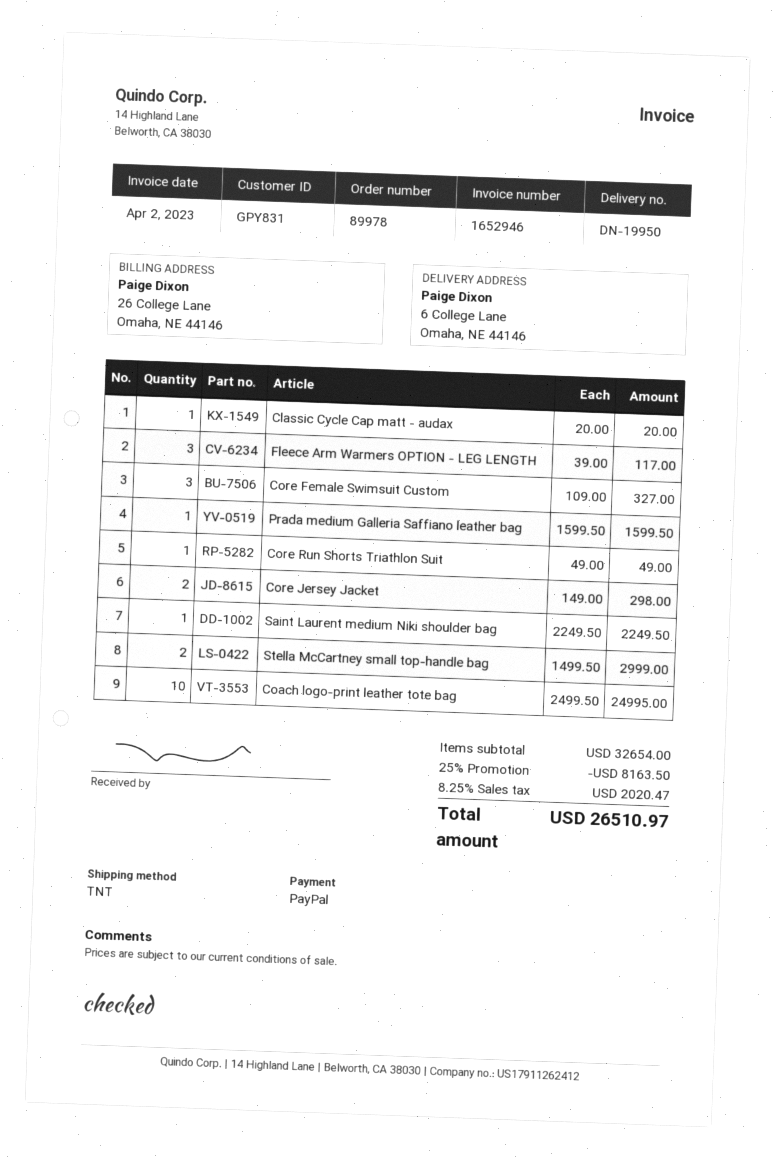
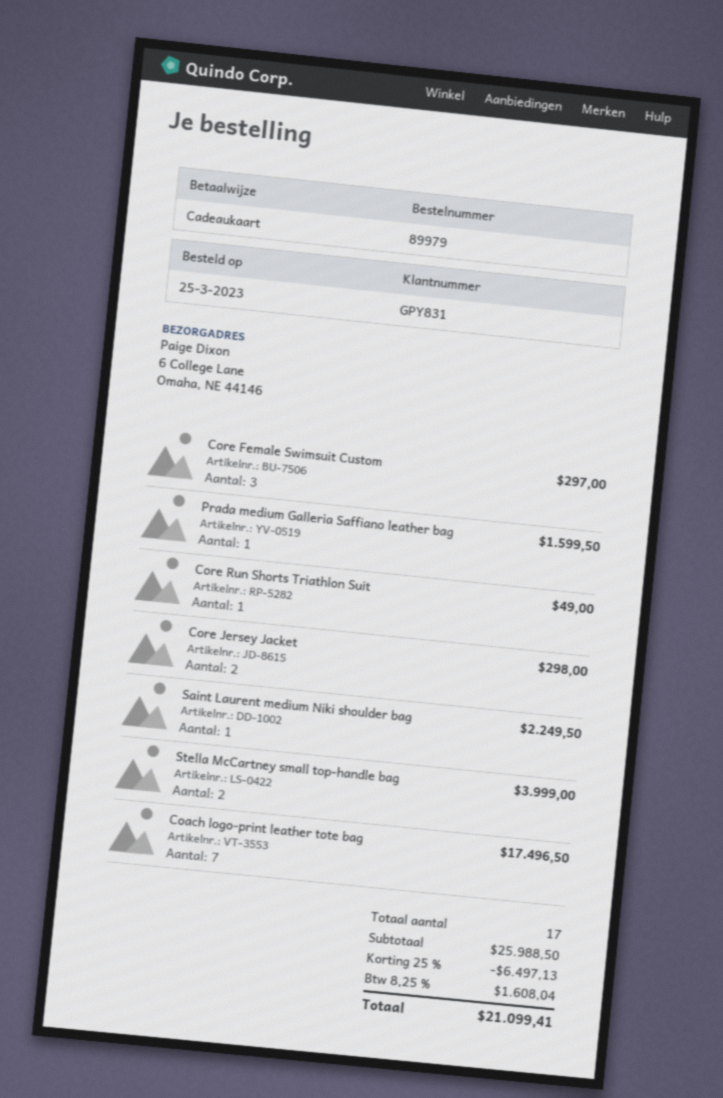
order number: 89978 -> 89979
payment method: PayPal -> gift card
Classic Cycle Cap matt - audax: 1 for 20.00 -> none
Fleece Arm Warmers OPTION - LEG LENGTH: 3 for 117.00 -> none
Core Female Swimsuit Custom: 3 for 327.00 -> 3 for 297.00
Stella McCartney small top-handle bag: 2 for 2999.00 -> 2 for 3999.00
Coach logo-print leather tote bag: 10 for 24995.00 -> 7 for 17496.50
subtotal: 32654.00 -> 25988.50
discount: 25% = 8163.50 -> 25% = 6497.13
tax: 8.25% = 2020.47 -> 8.25% = 1608.04
total: 26510.97 -> 21099.41

